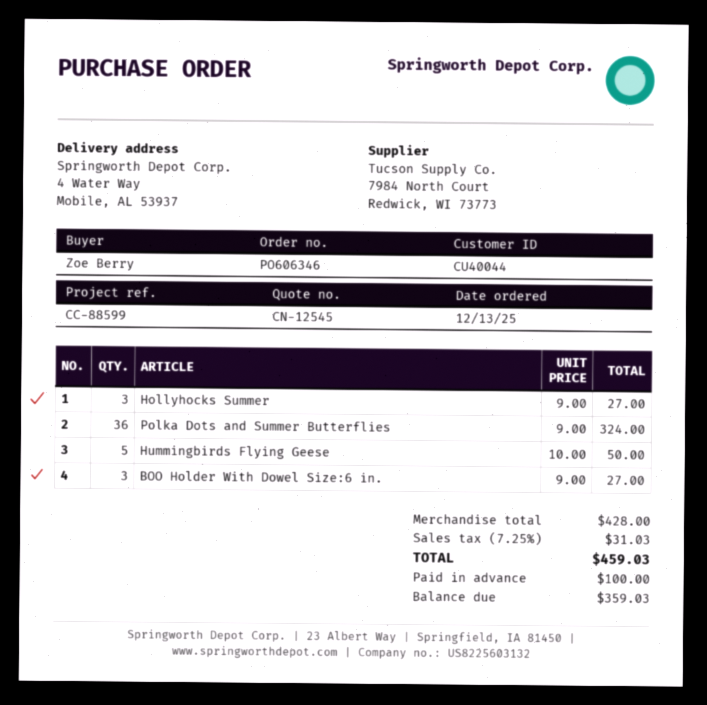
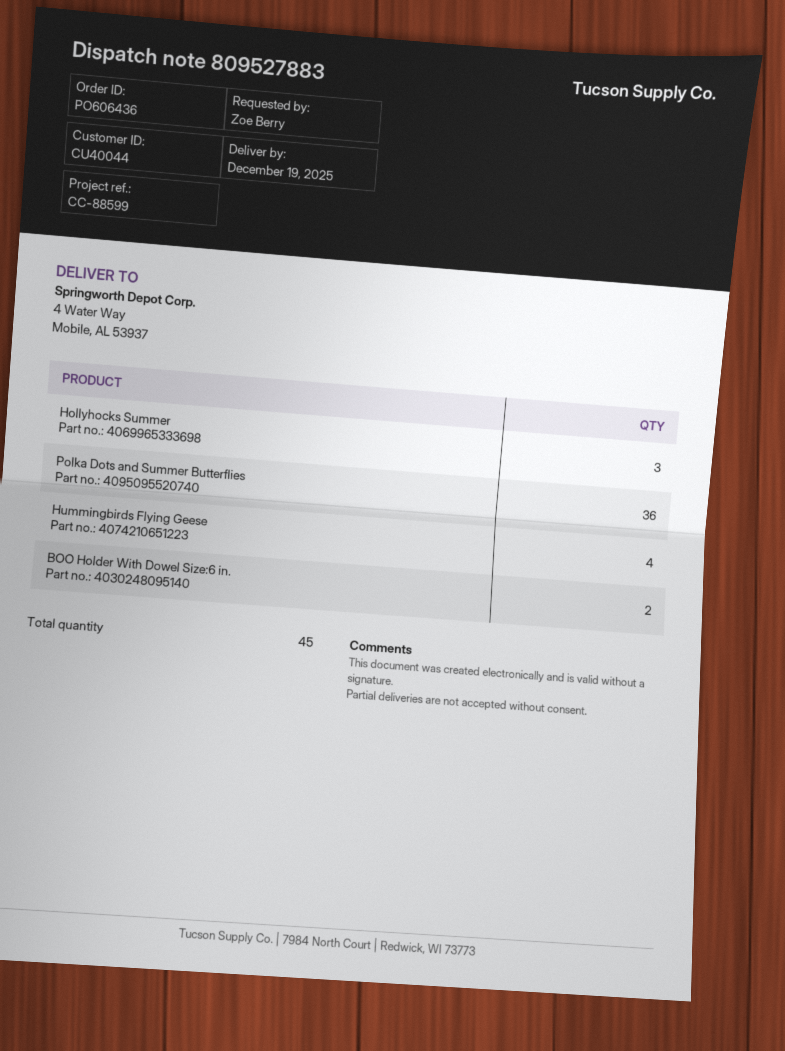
order number: PO606346 -> PO606436
Hummingbirds Flying Geese: 5 -> 4
BOO Holder With Dowel Size:6 in.: 3 -> 2

